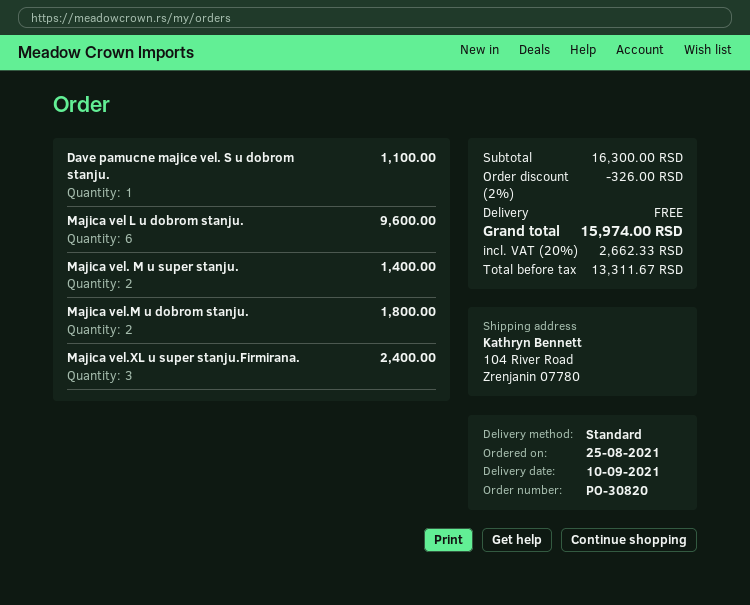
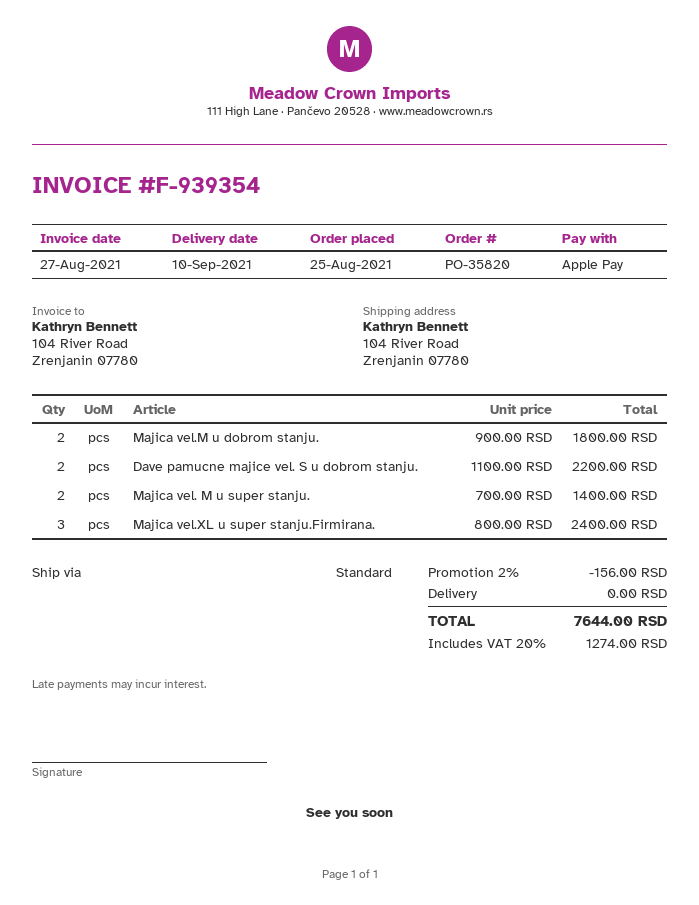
order number: PO-30820 -> PO-35820
Dave pamucne majice vel. S u dobrom stanju.: 1 for 1100.00 -> 2 for 2200.00
Majica vel L u dobrom stanju.: 6 for 9600.00 -> none
discount: 2% = 326.00 -> 2% = 156.00
tax: 20% = 2662.33 -> 20% = 1274.00
total: 15974.00 -> 7644.00

